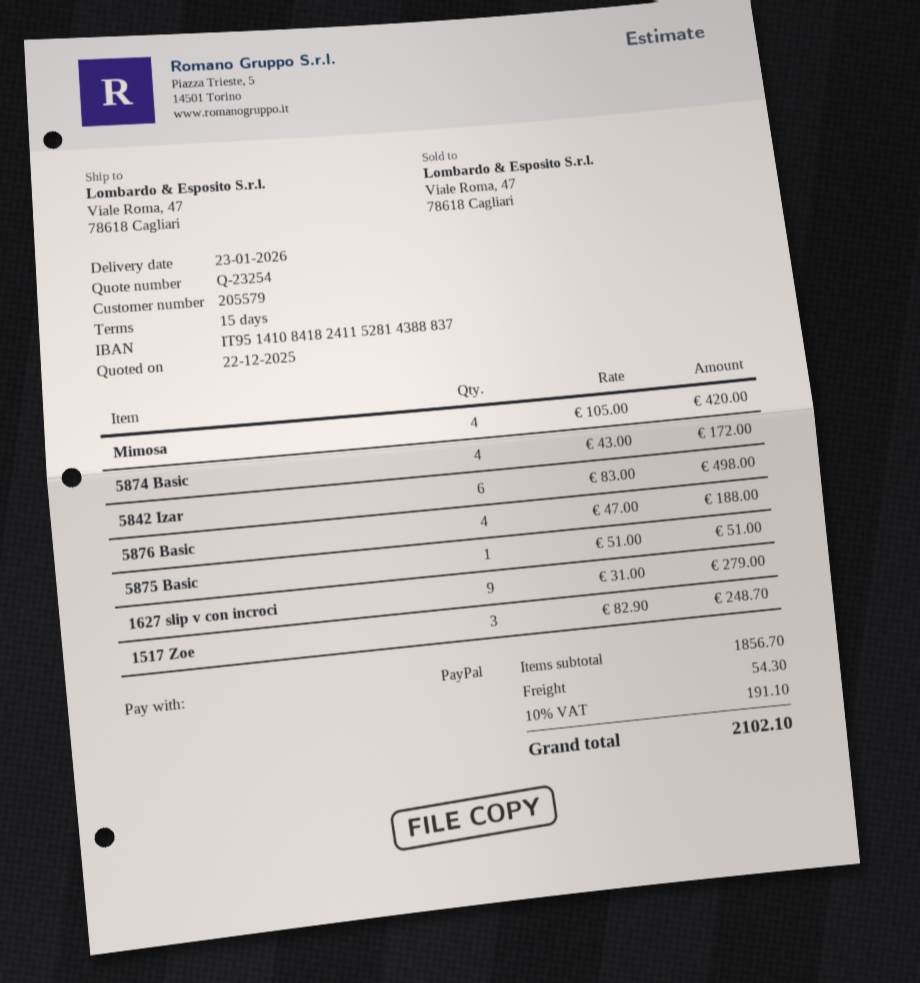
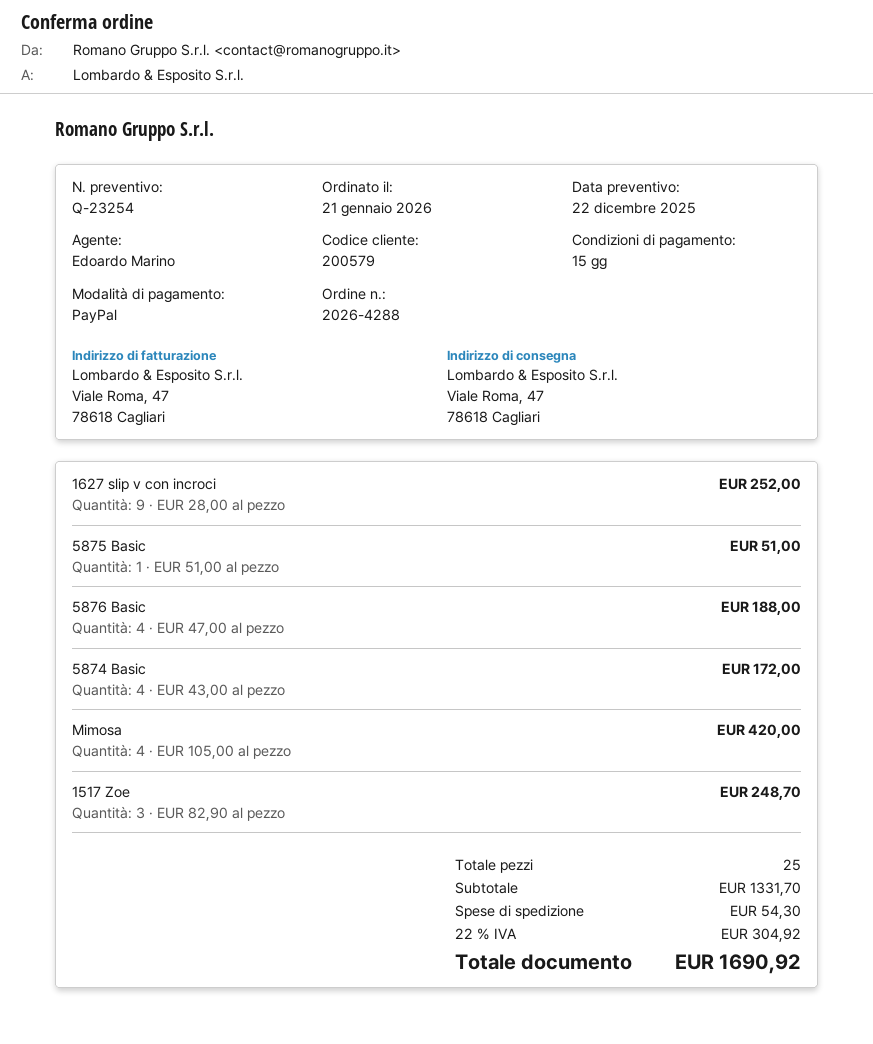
customer number: 205579 -> 200579
5842 Izar: 6 x 83.00 = 498.00 -> none
1627 slip v con incroci: 9 x 31.00 = 279.00 -> 9 x 28.00 = 252.00
subtotal: 1856.70 -> 1331.70
tax: 10% = 191.10 -> 22% = 304.92
total: 2102.10 -> 1690.92

